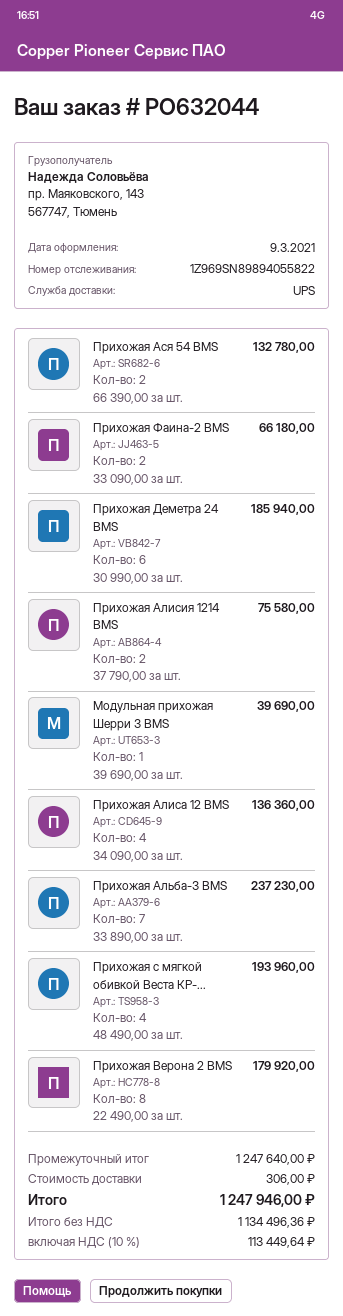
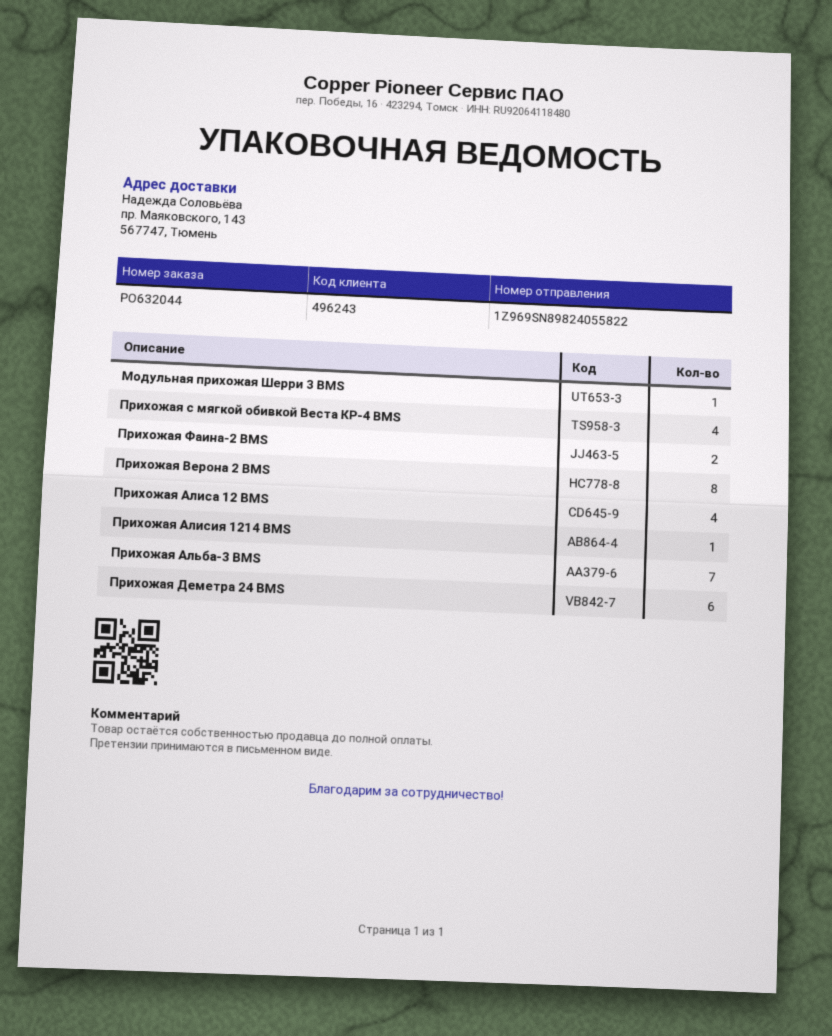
tracking number: 1Z969SN89894055822 -> 1Z969SN89824055822
Прихожая Ася 54 BMS: 2 -> none
Прихожая Алисия 1214 BMS: 2 -> 1

